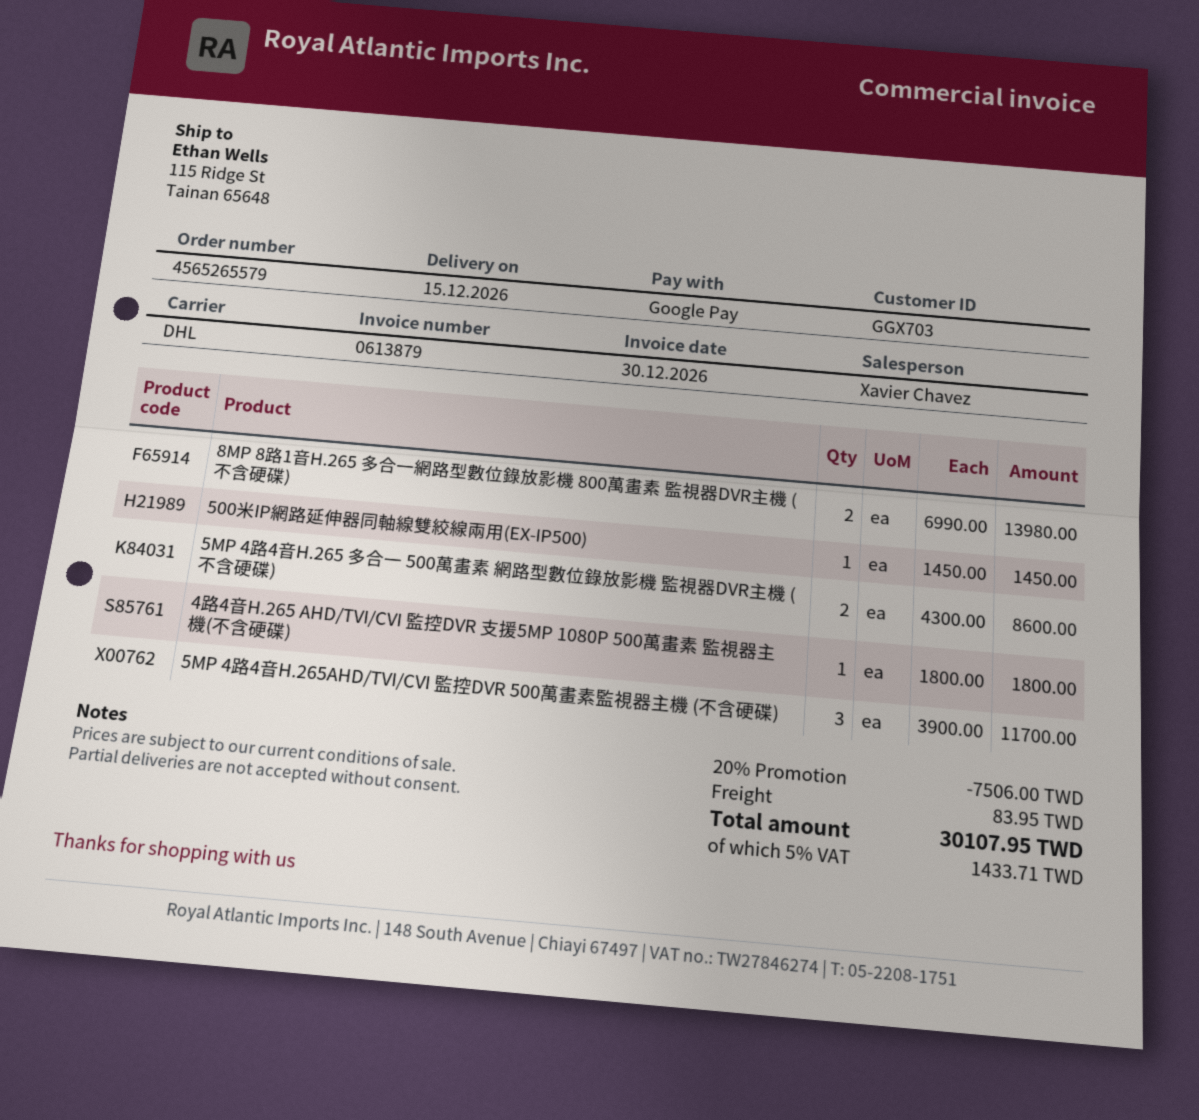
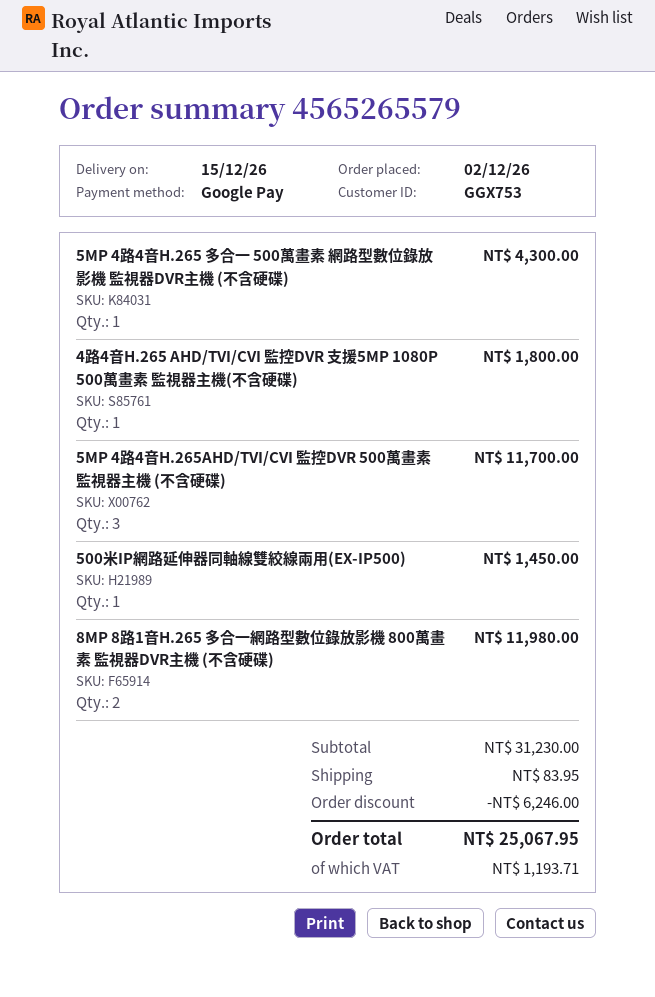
customer number: GGX703 -> GGX753
8MP 8路1音H.265 多合一網路型數位錄放影機 800萬畫素 監視器DVR主機 (不含硬碟): 2 for 13980.00 -> 2 for 11980.00
5MP 4路4音H.265 多合一 500萬畫素 網路型數位錄放影機 監視器DVR主機 (不含硬碟): 2 for 8600.00 -> 1 for 4300.00
discount: 7506.00 -> 6246.00
tax: 1433.71 -> 1193.71
total: 30107.95 -> 25067.95

